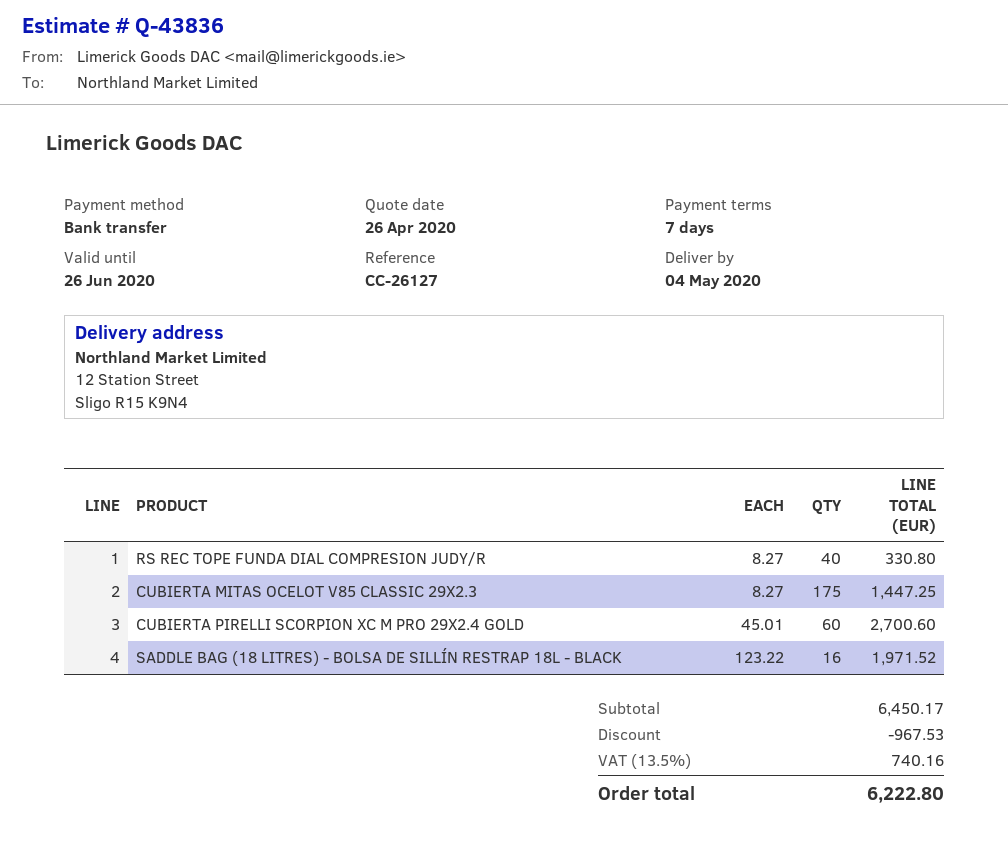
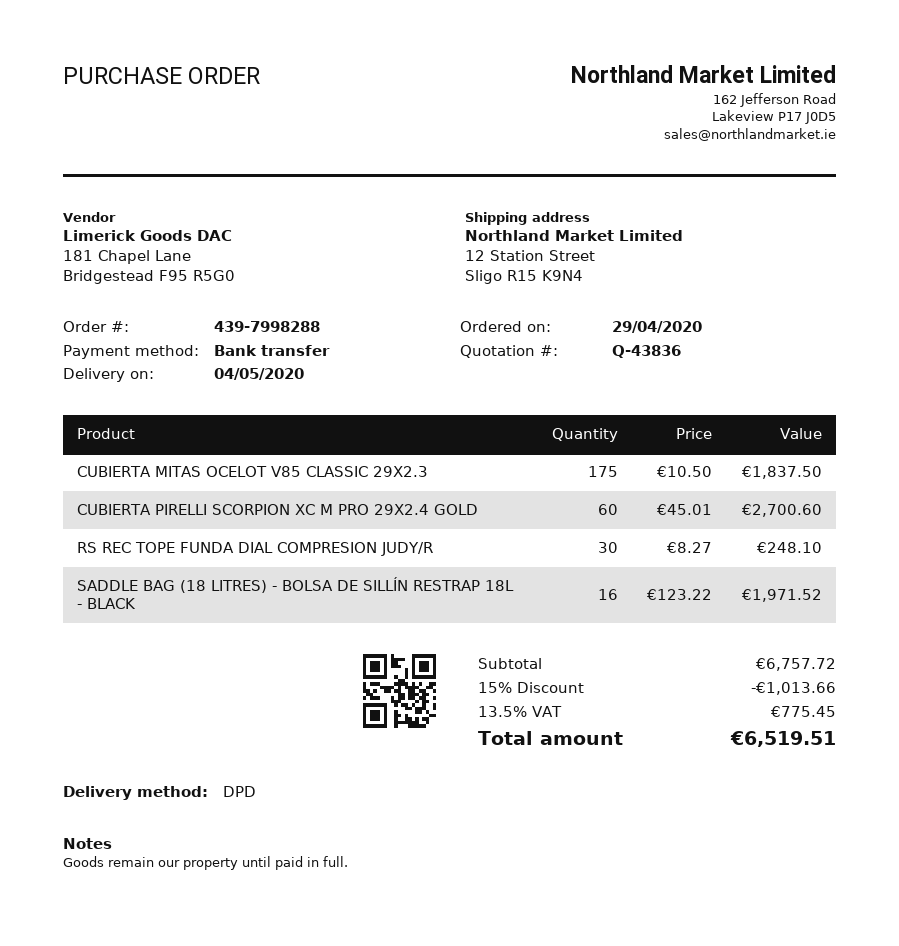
RS REC TOPE FUNDA DIAL COMPRESION JUDY/R: 40 x 8.27 = 330.80 -> 30 x 8.27 = 248.10
CUBIERTA MITAS OCELOT V85 CLASSIC 29X2.3: 175 x 8.27 = 1447.25 -> 175 x 10.50 = 1837.50
subtotal: 6450.17 -> 6757.72
discount: 967.53 -> 1013.66
tax: 13.5% = 740.16 -> 13.5% = 775.45
total: 6222.80 -> 6519.51

